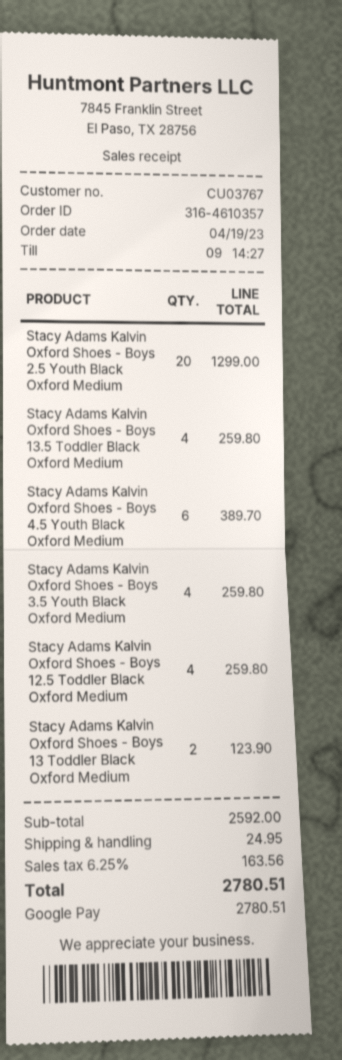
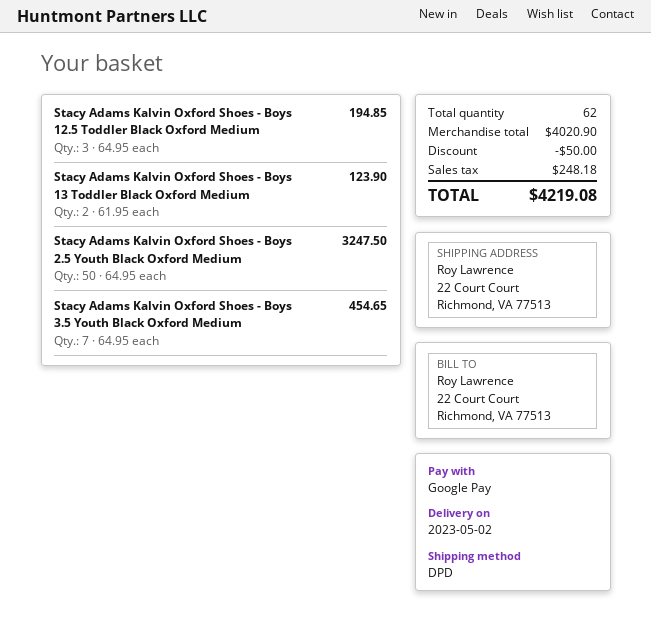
Stacy Adams Kalvin Oxford Shoes - Boys 2.5 Youth Black Oxford Medium: 20 for 1299.00 -> 50 for 3247.50
Stacy Adams Kalvin Oxford Shoes - Boys 13.5 Toddler Black Oxford Medium: 4 for 259.80 -> none
Stacy Adams Kalvin Oxford Shoes - Boys 4.5 Youth Black Oxford Medium: 6 for 389.70 -> none
Stacy Adams Kalvin Oxford Shoes - Boys 3.5 Youth Black Oxford Medium: 4 for 259.80 -> 7 for 454.65
Stacy Adams Kalvin Oxford Shoes - Boys 12.5 Toddler Black Oxford Medium: 4 for 259.80 -> 3 for 194.85
subtotal: 2592.00 -> 4020.90
discount: none -> 50.00
shipping: 24.95 -> none
tax: 163.56 -> 248.18
total: 2780.51 -> 4219.08

